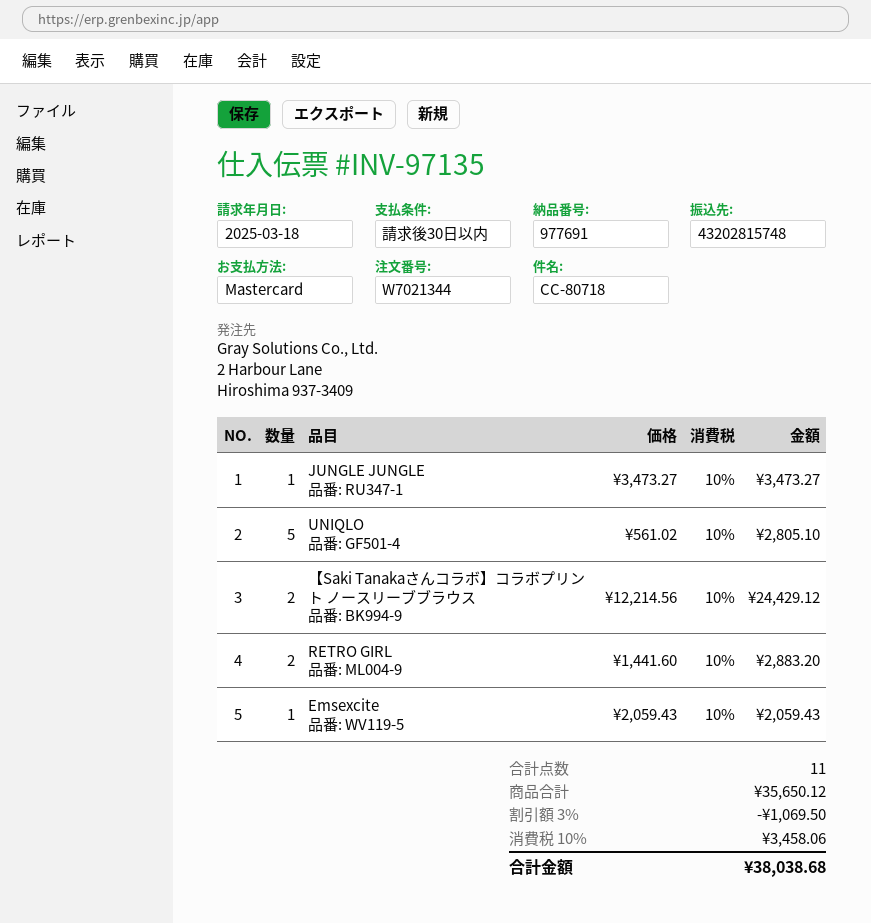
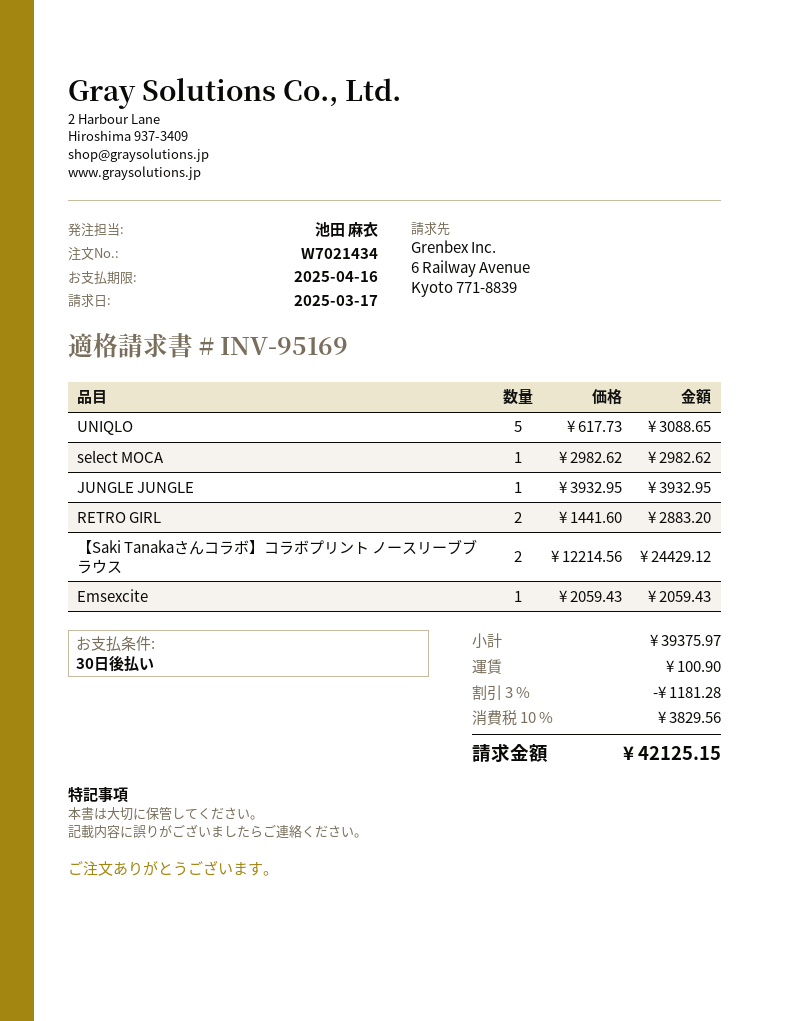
order number: W7021344 -> W7021434
invoice number: INV-97135 -> INV-95169
invoice date: 2025-03-18 -> 2025-03-17
JUNGLE JUNGLE: 1 x 3473.27 = 3473.27 -> 1 x 3932.95 = 3932.95
UNIQLO: 5 x 561.02 = 2805.10 -> 5 x 617.73 = 3088.65
select MOCA: none -> 1 x 2982.62 = 2982.62
subtotal: 35650.12 -> 39375.97
discount: 3% = 1069.50 -> 3% = 1181.28
shipping: none -> 100.90
tax: 10% = 3458.06 -> 10% = 3829.56
total: 38038.68 -> 42125.15

